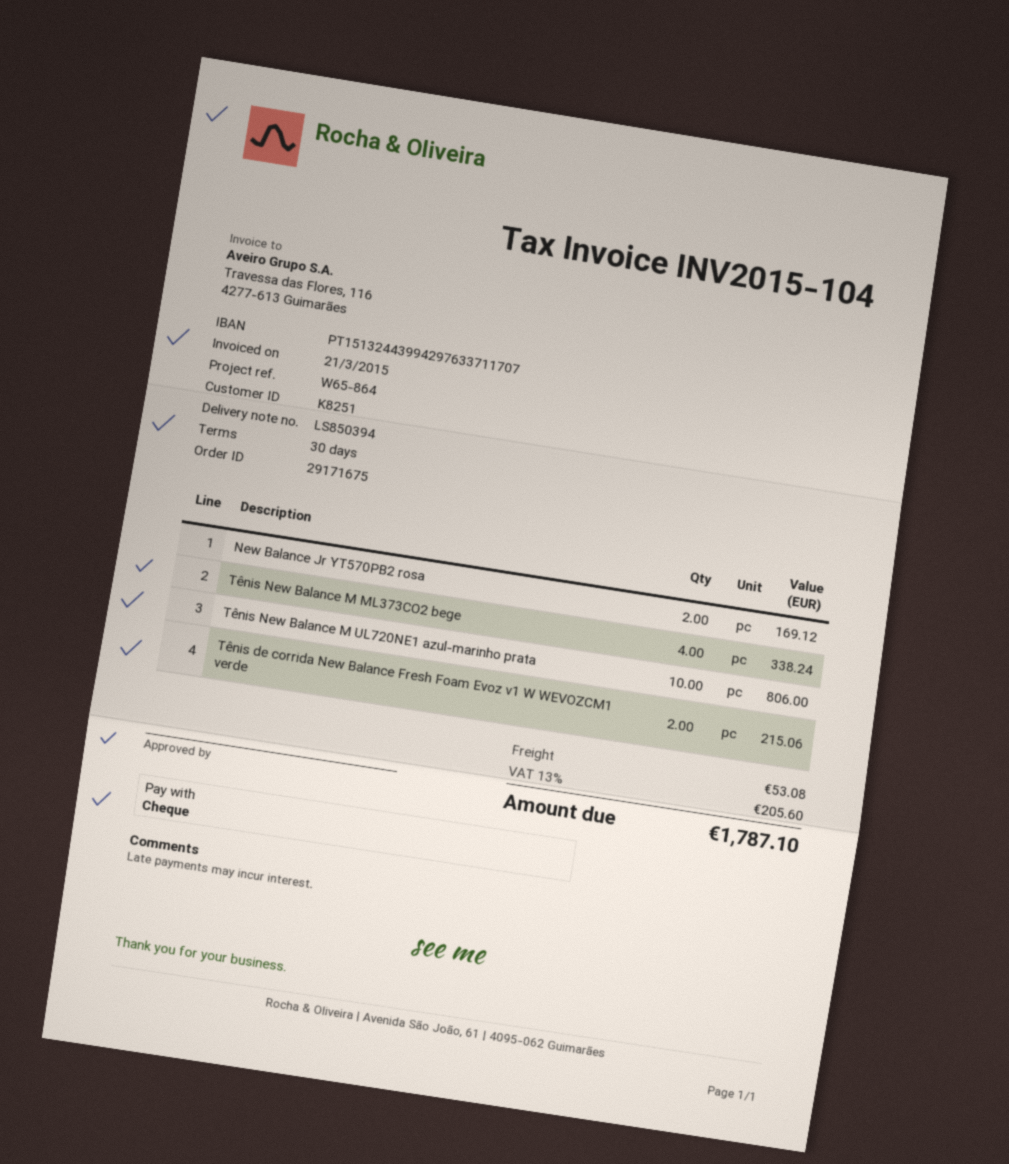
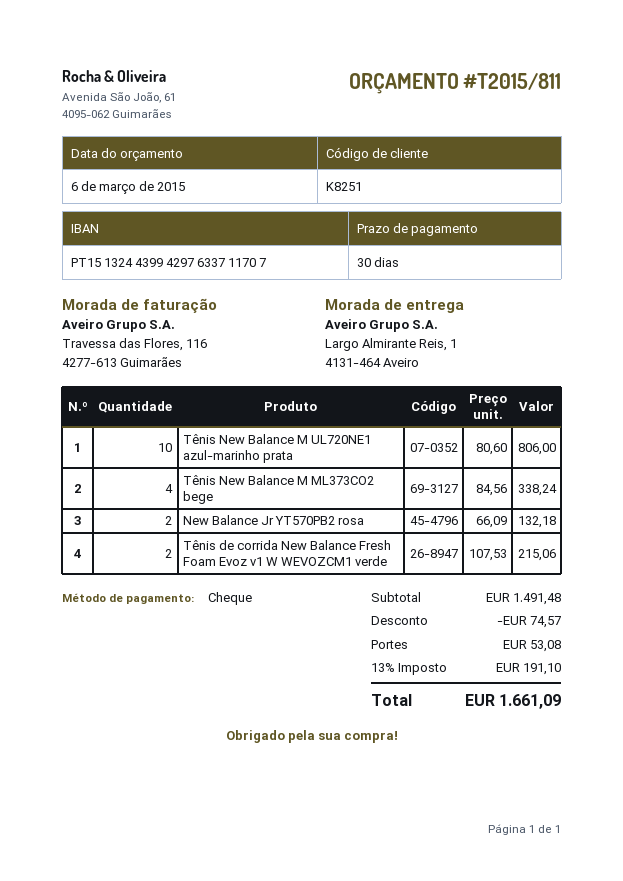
New Balance Jr YT570PB2 rosa: 2 for 169.12 -> 2 for 132.18
discount: none -> 74.57
tax: 13% = 205.60 -> 13% = 191.10
total: 1787.10 -> 1661.09

